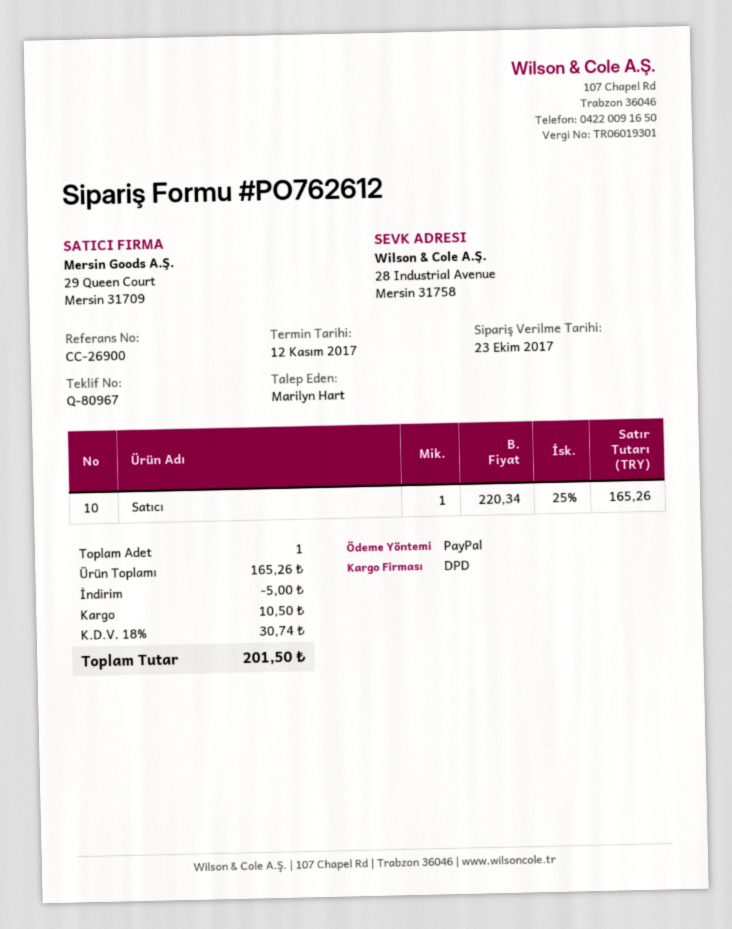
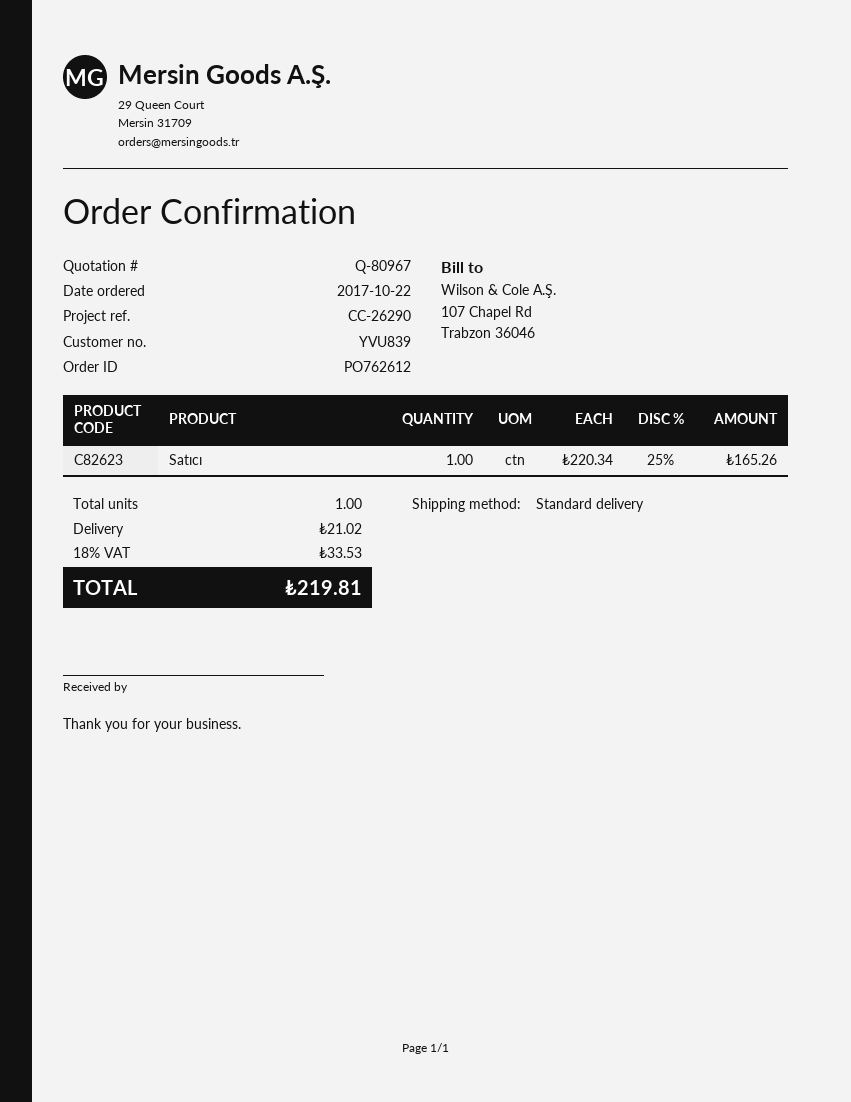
order date: 2017-10-23 -> 2017-10-22
reference: CC-26900 -> CC-26290
shipping method: DPD -> standard
discount: 5.00 -> none
shipping: 10.50 -> 21.02
tax: 18% = 30.74 -> 18% = 33.53
total: 201.50 -> 219.81

